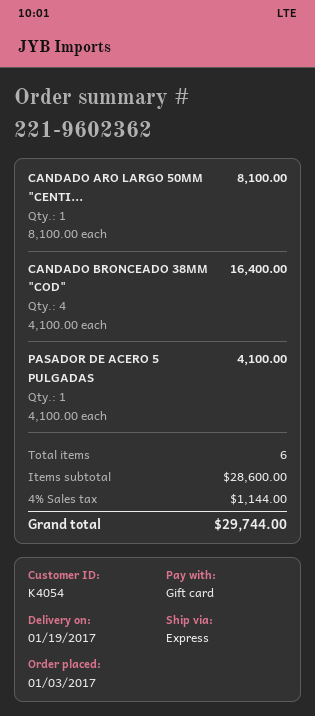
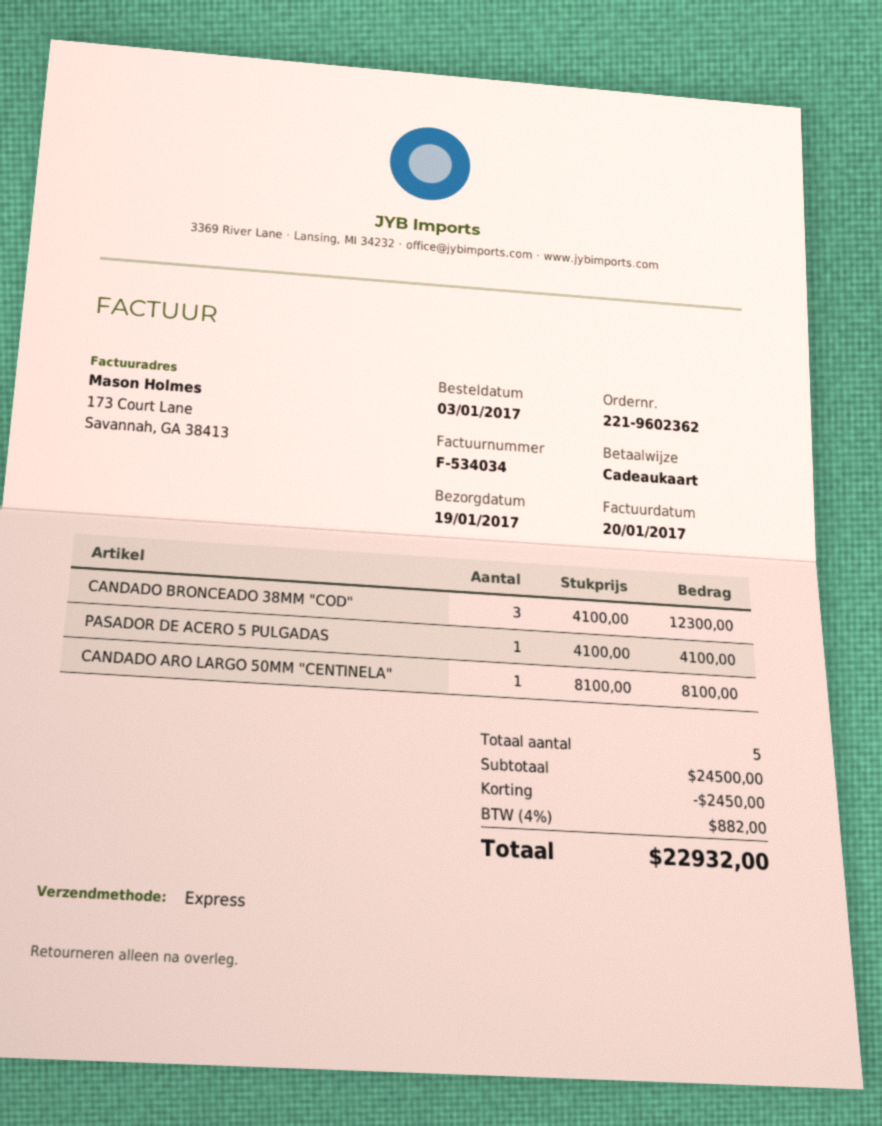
CANDADO BRONCEADO 38MM "COD": 4 x 4100.00 = 16400.00 -> 3 x 4100.00 = 12300.00
total quantity: 6 -> 5
subtotal: 28600.00 -> 24500.00
discount: none -> 2450.00
tax: 4% = 1144.00 -> 4% = 882.00
total: 29744.00 -> 22932.00

